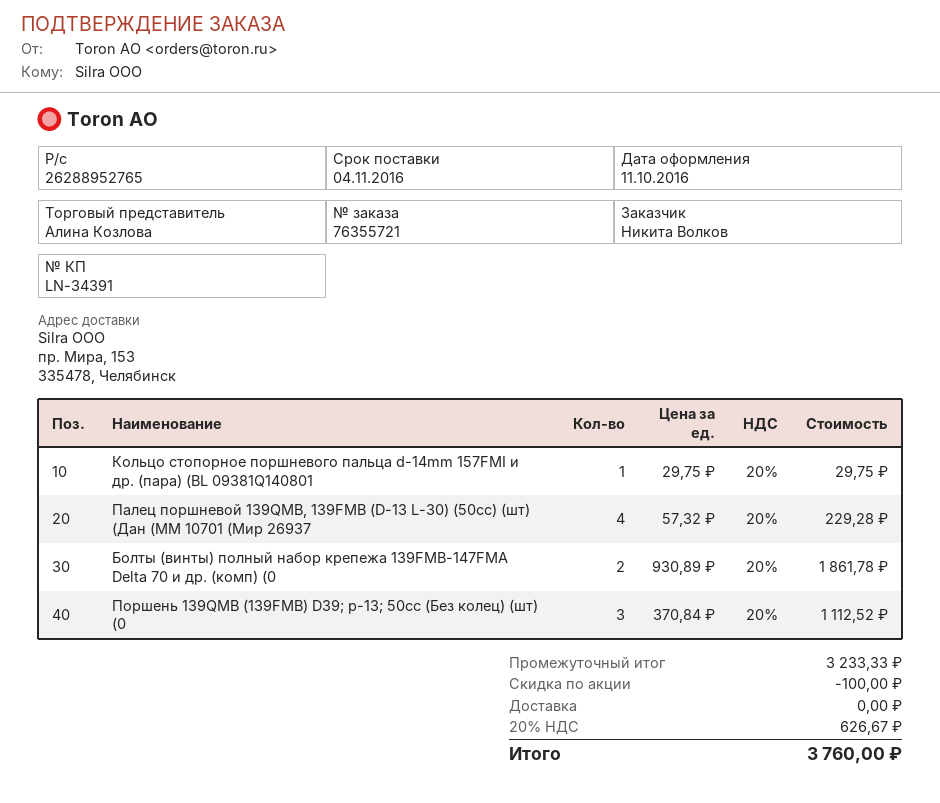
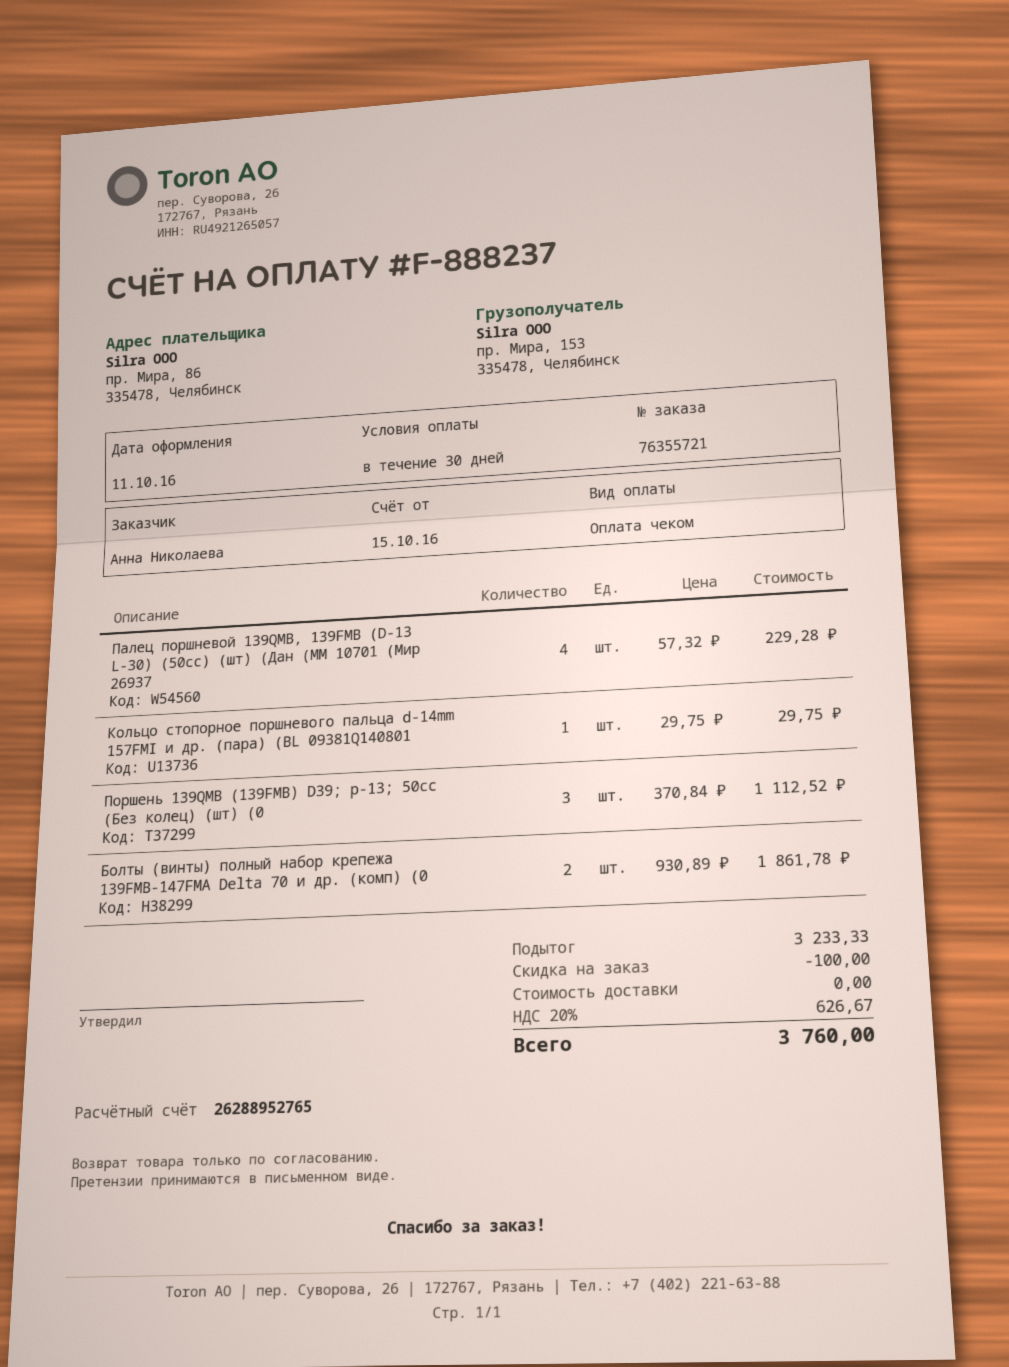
ordered by: Никита Волков -> Анна Николаева

